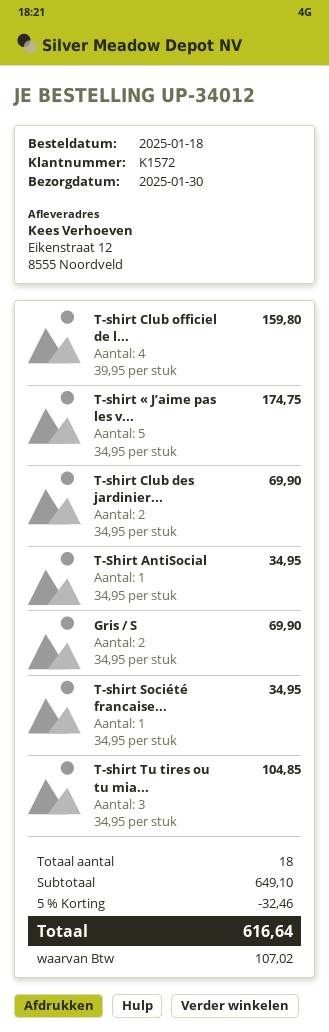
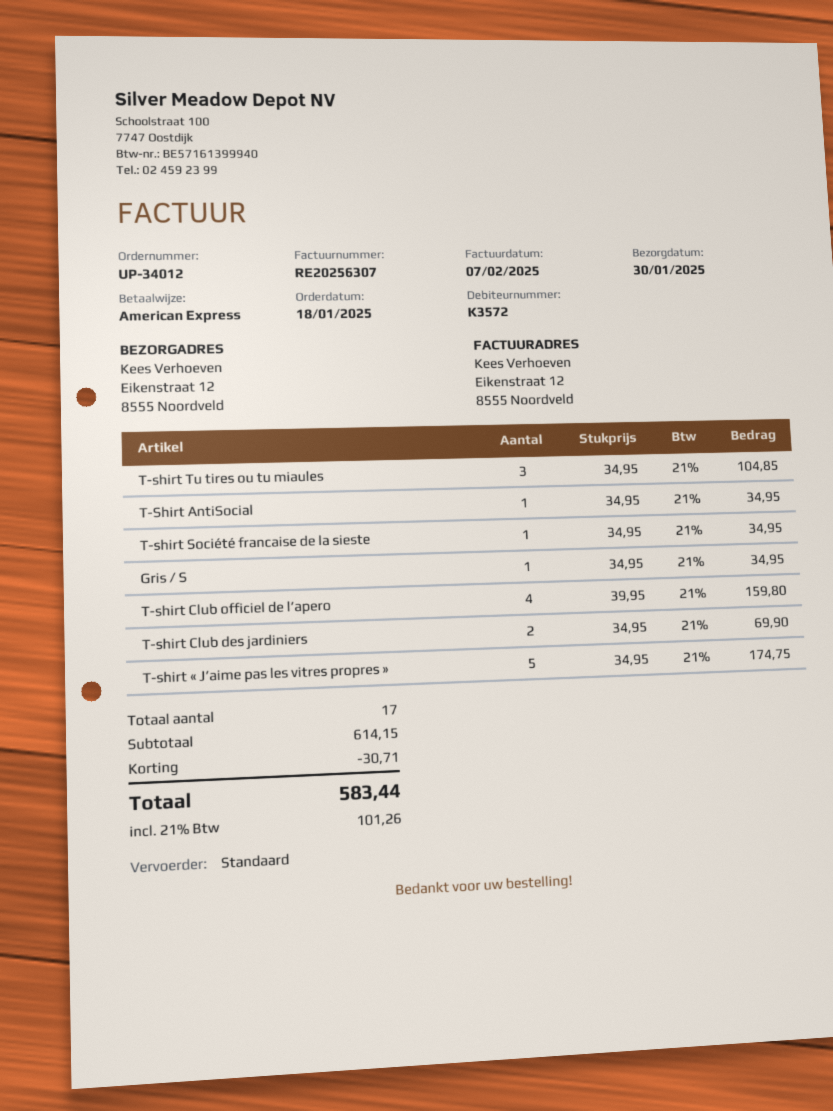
customer number: K1572 -> K3572
Gris / S: 2 x 34.95 = 69.90 -> 1 x 34.95 = 34.95
total quantity: 18 -> 17
subtotal: 649.10 -> 614.15
discount: 32.46 -> 30.71
tax: 107.02 -> 101.26
total: 616.64 -> 583.44

